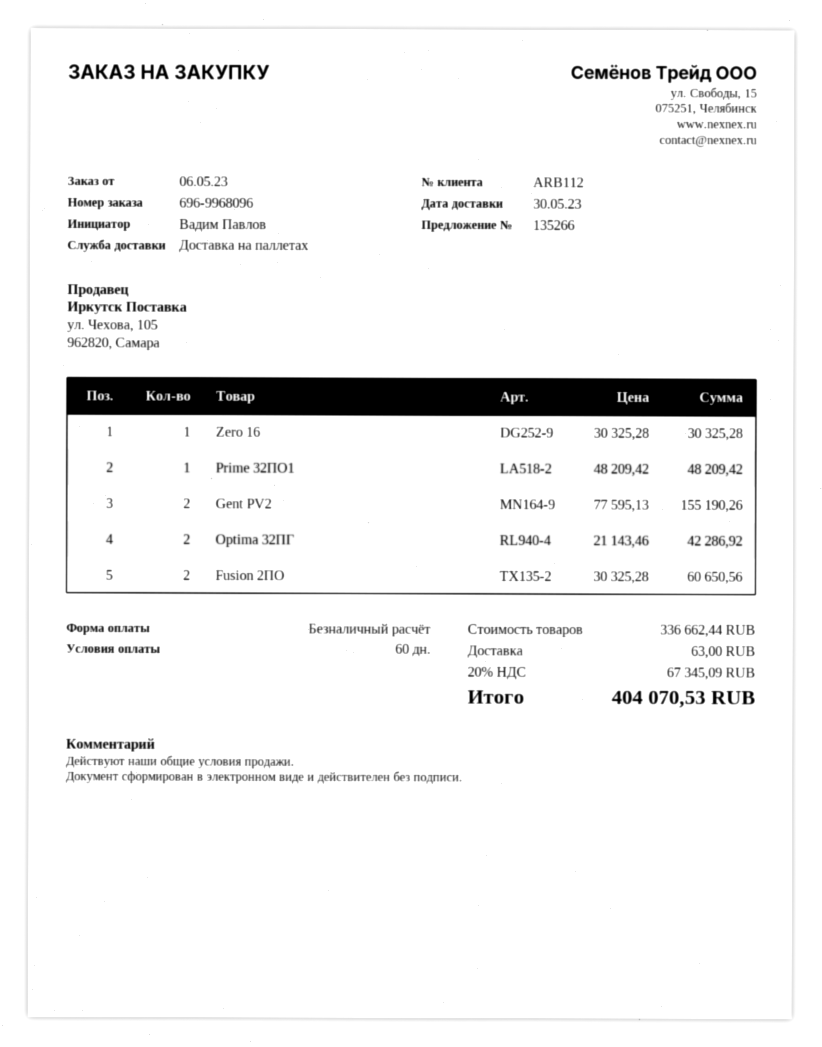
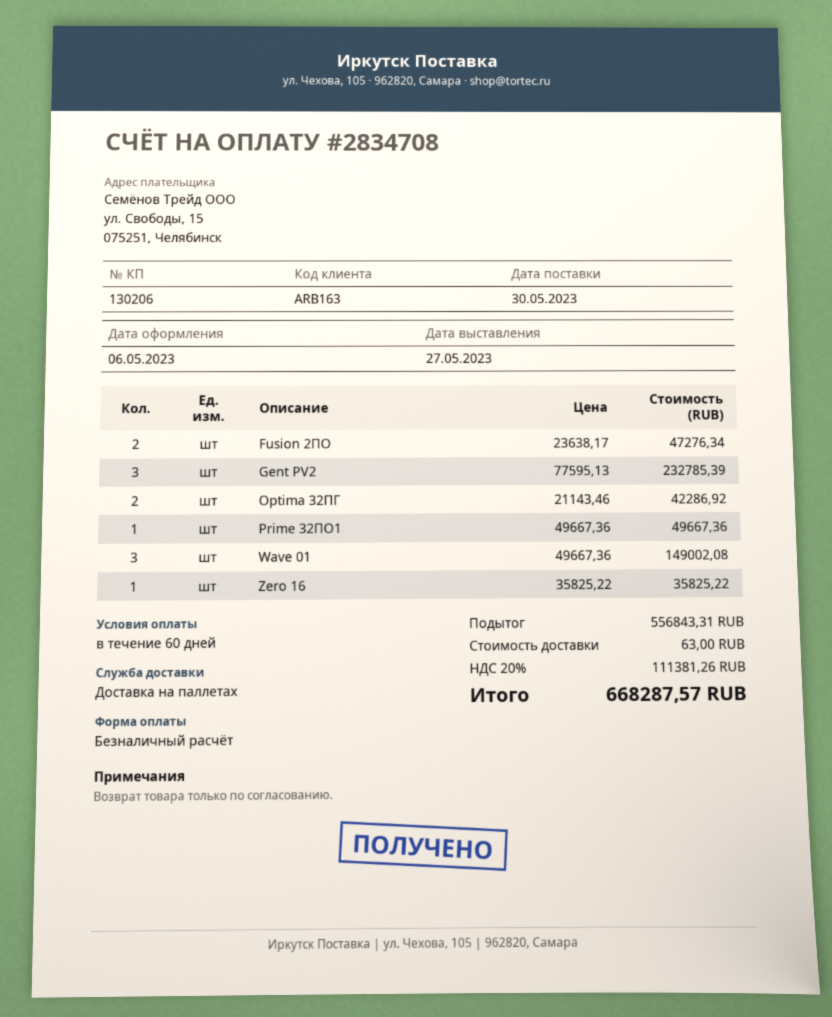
quote number: 135266 -> 130206
customer number: ARB112 -> ARB163
Zero 16: 1 x 30325.28 = 30325.28 -> 1 x 35825.22 = 35825.22
Prime 32ПО1: 1 x 48209.42 = 48209.42 -> 1 x 49667.36 = 49667.36
Gent PV2: 2 x 77595.13 = 155190.26 -> 3 x 77595.13 = 232785.39
Fusion 2ПО: 2 x 30325.28 = 60650.56 -> 2 x 23638.17 = 47276.34
Wave 01: none -> 3 x 49667.36 = 149002.08
subtotal: 336662.44 -> 556843.31
tax: 20% = 67345.09 -> 20% = 111381.26
total: 404070.53 -> 668287.57

